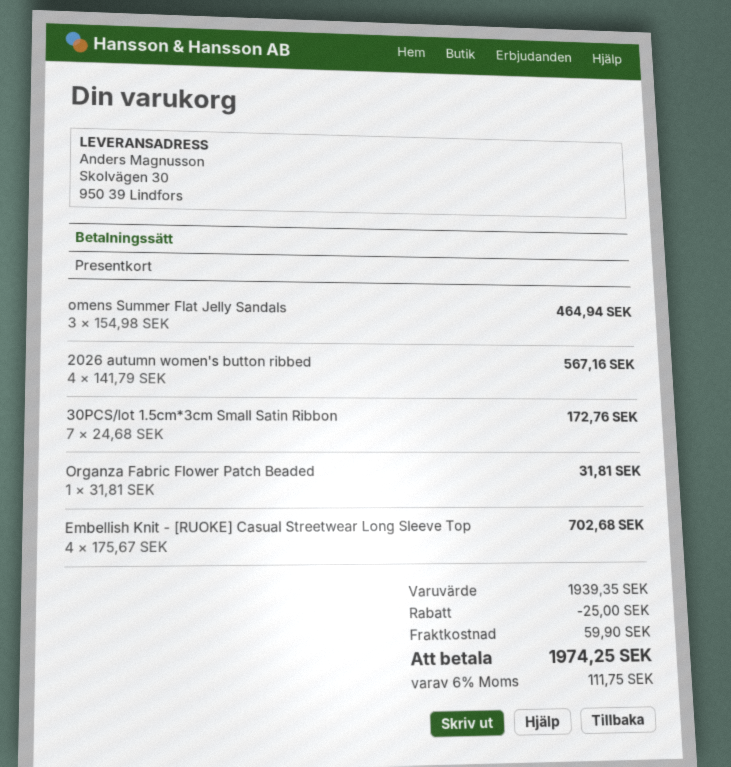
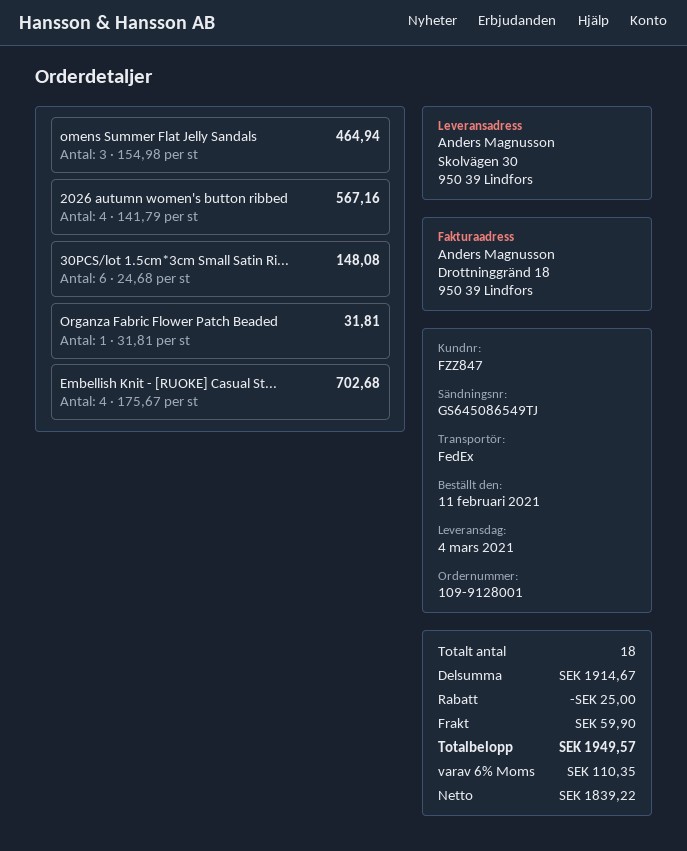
30PCS/lot 1.5cm*3cm Small Satin Ribbon: 7 x 24.68 = 172.76 -> 6 x 24.68 = 148.08
subtotal: 1939.35 -> 1914.67
tax: 6% = 111.75 -> 6% = 110.35
total: 1974.25 -> 1949.57

